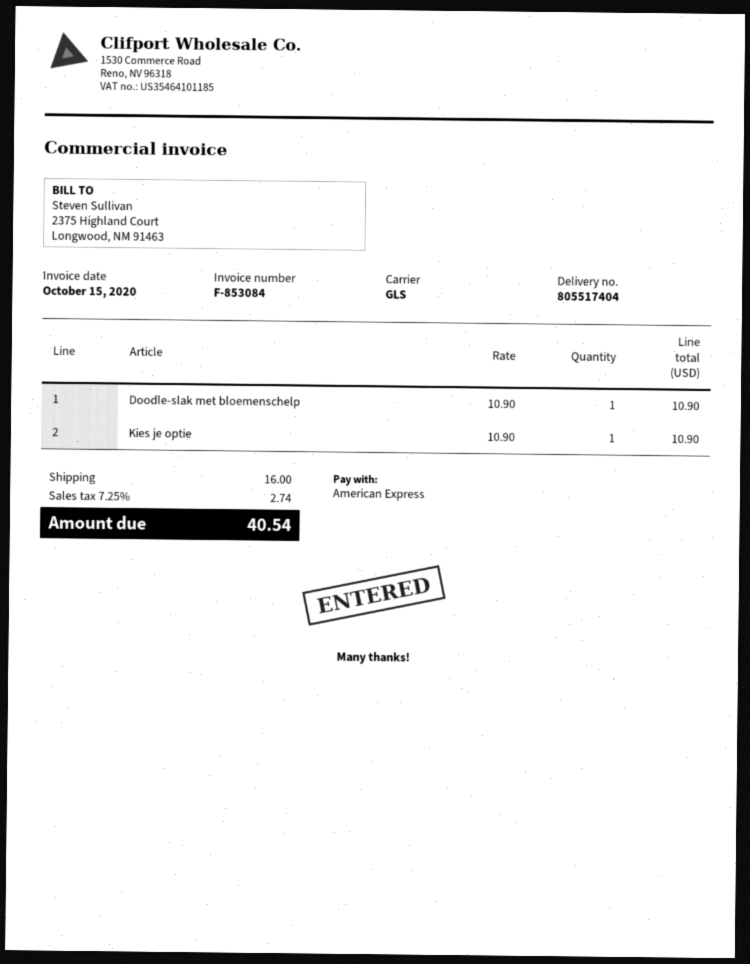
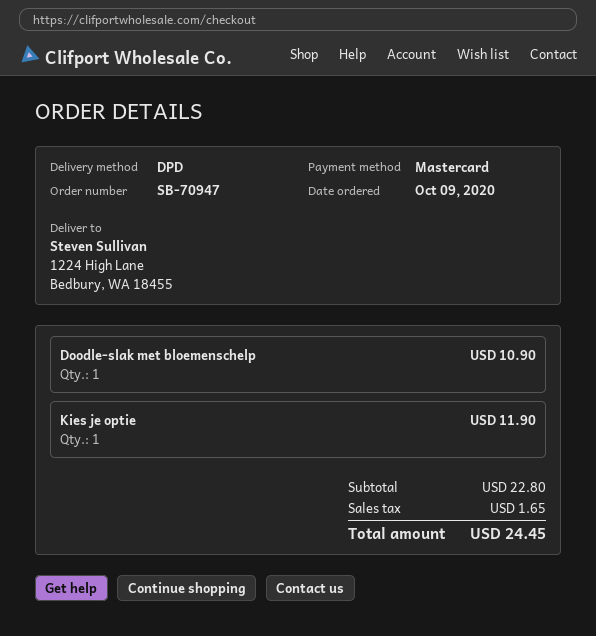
payment method: American Express -> Mastercard
shipping method: GLS -> DPD
Kies je optie: 1 for 10.90 -> 1 for 11.90
shipping: 16.00 -> none
tax: 2.74 -> 1.65
total: 40.54 -> 24.45

